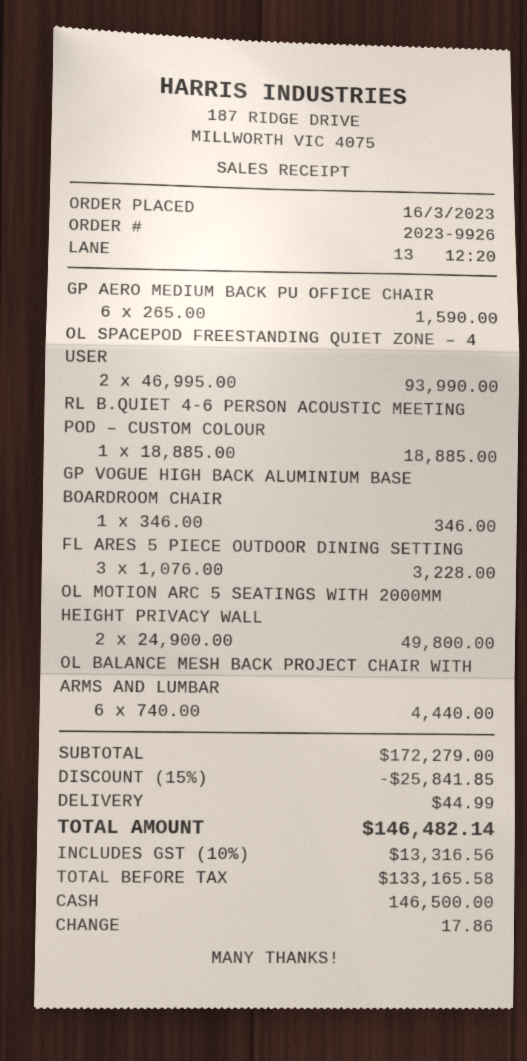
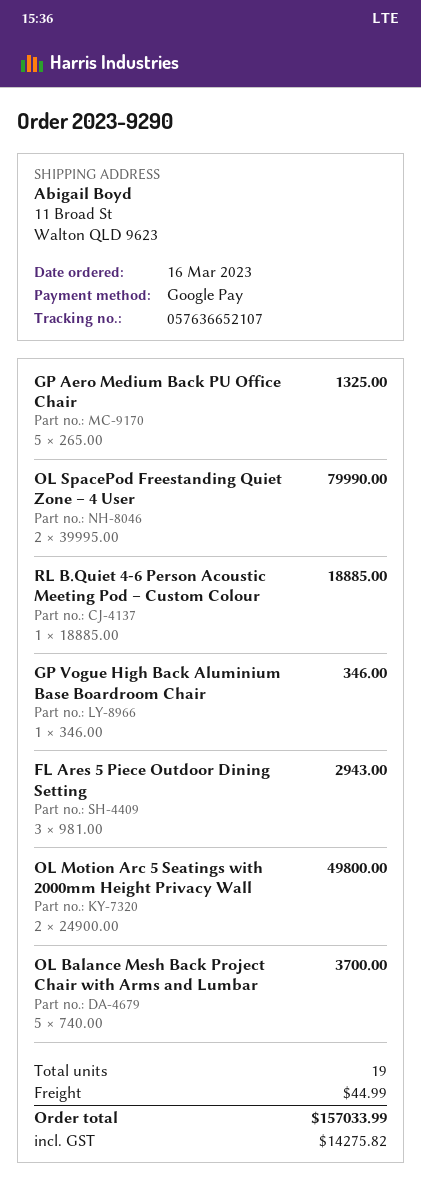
order number: 2023-9926 -> 2023-9290
payment method: cash -> Google Pay
GP AERO MEDIUM BACK PU OFFICE CHAIR: 6 x 265.00 = 1590.00 -> 5 x 265.00 = 1325.00
OL SPACEPOD FREESTANDING QUIET ZONE – 4 USER: 2 x 46995.00 = 93990.00 -> 2 x 39995.00 = 79990.00
FL ARES 5 PIECE OUTDOOR DINING SETTING: 3 x 1076.00 = 3228.00 -> 3 x 981.00 = 2943.00
OL BALANCE MESH BACK PROJECT CHAIR WITH ARMS AND LUMBAR: 6 x 740.00 = 4440.00 -> 5 x 740.00 = 3700.00
discount: 15% = 25841.85 -> none
tax: 13316.56 -> 14275.82
total: 146482.14 -> 157033.99

